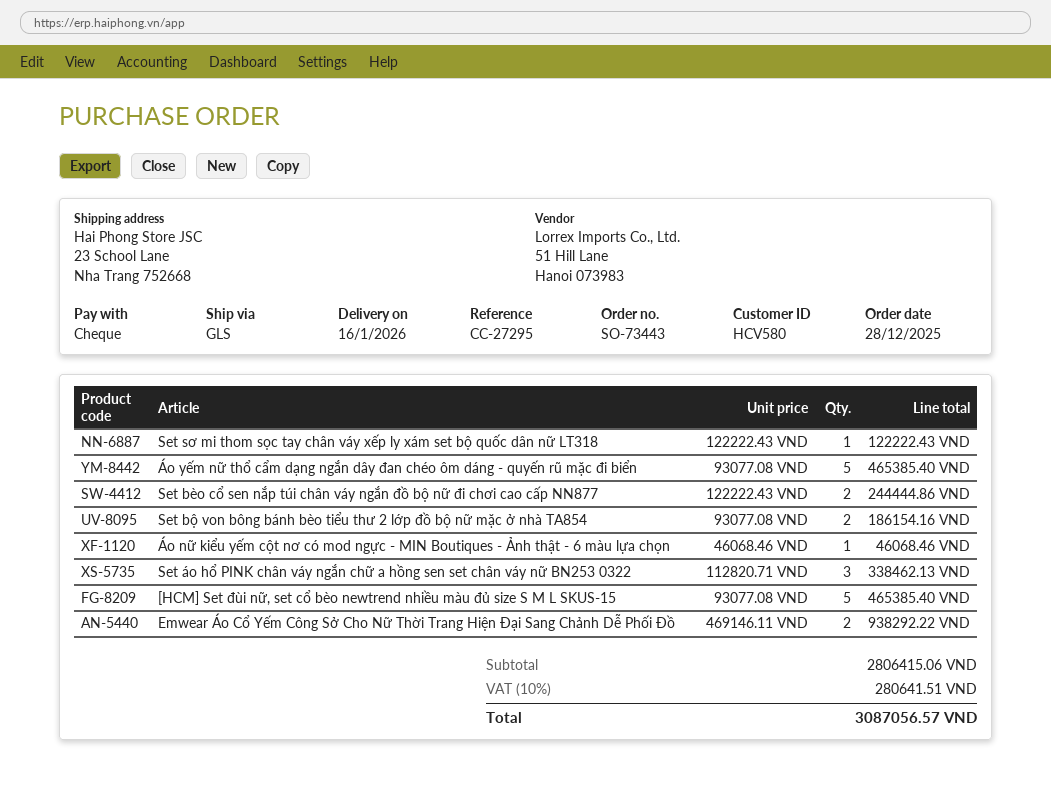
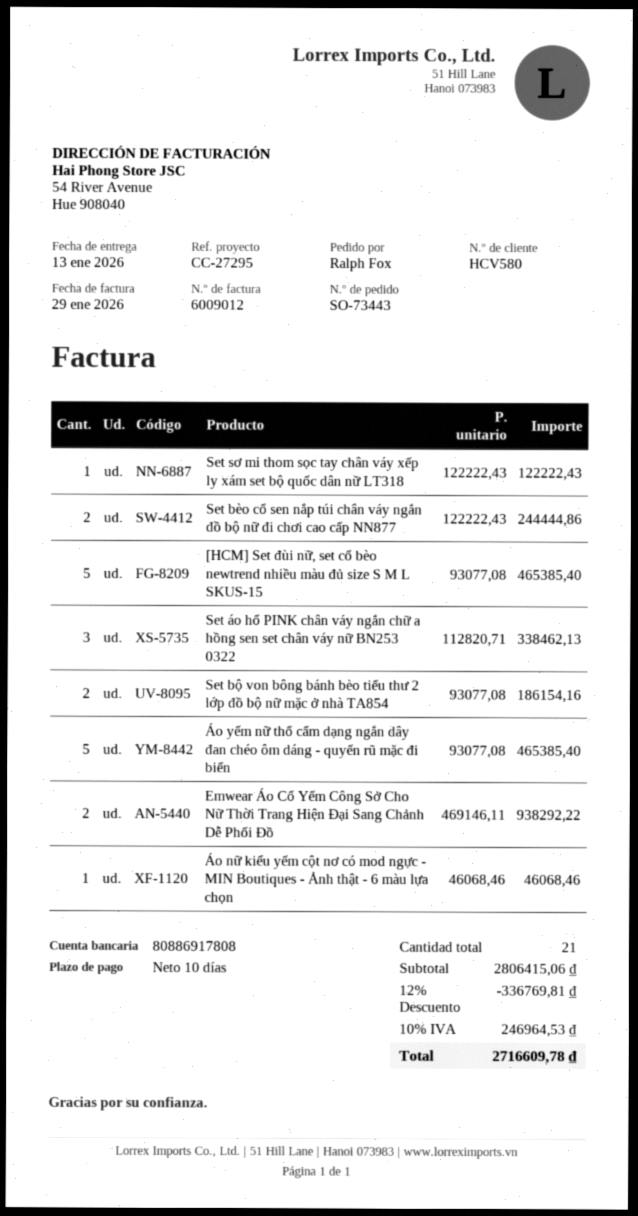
delivery date: 2026-01-16 -> 2026-01-13
discount: none -> 12% = 336769.81
tax: 10% = 280641.51 -> 10% = 246964.53
total: 3087056.57 -> 2716609.78

